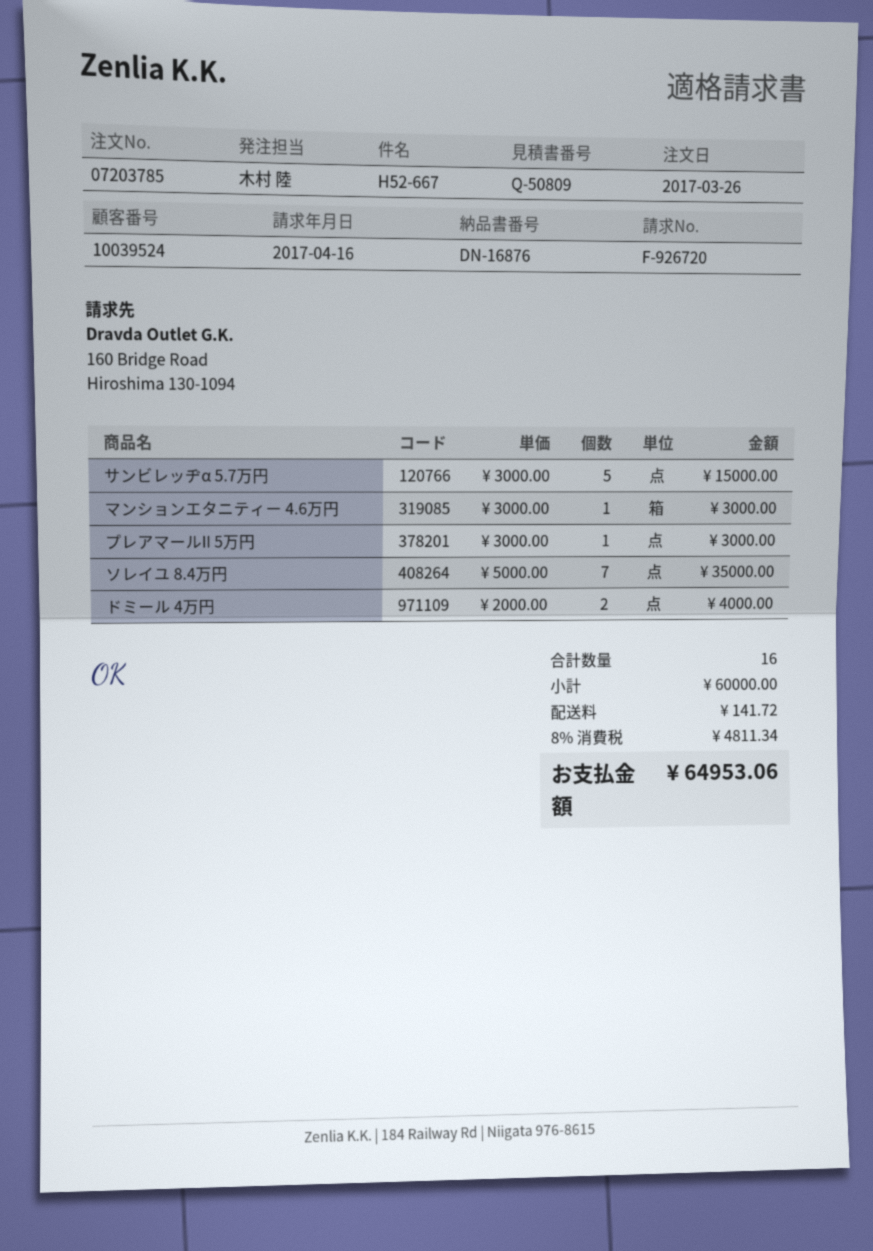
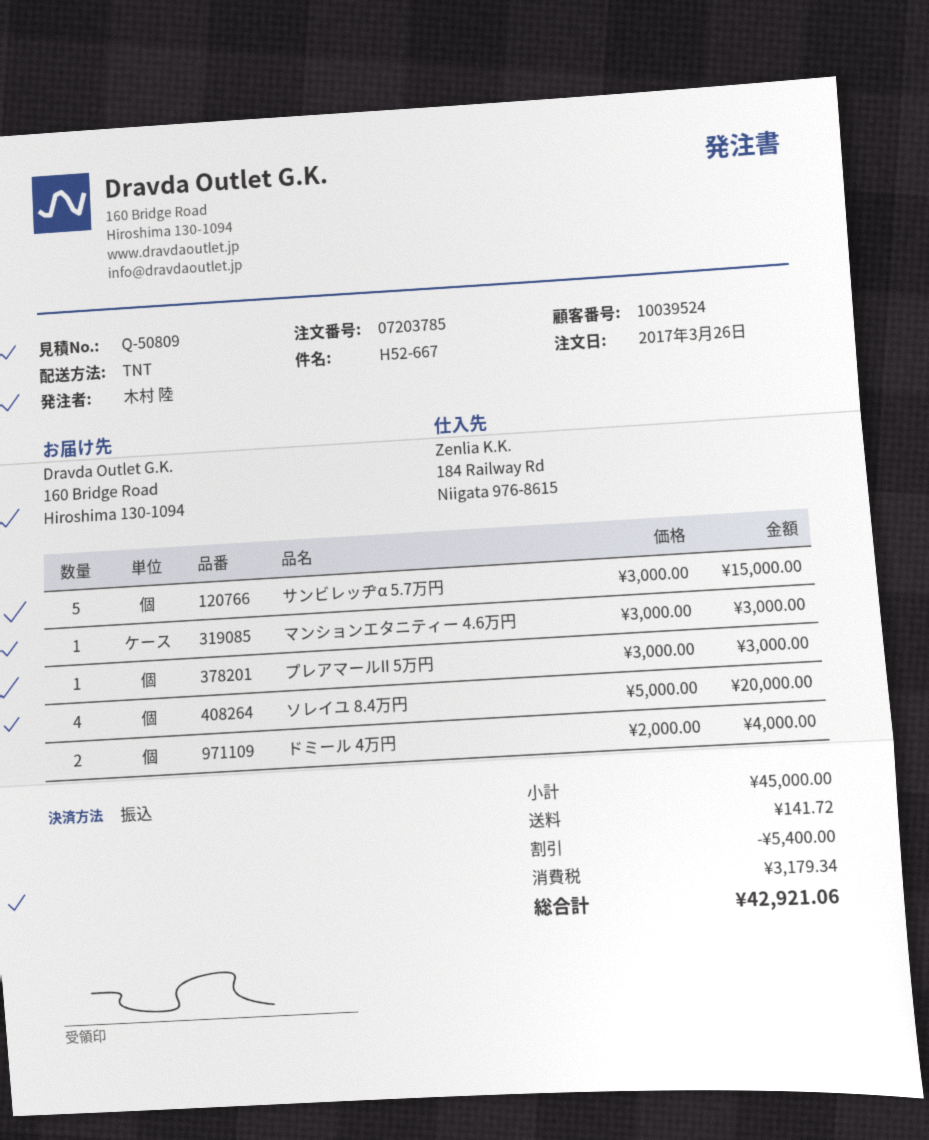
ソレイユ 8.4万円: 7 x 5000.00 = 35000.00 -> 4 x 5000.00 = 20000.00
subtotal: 60000.00 -> 45000.00
discount: none -> 5400.00
tax: 4811.34 -> 3179.34
total: 64953.06 -> 42921.06

